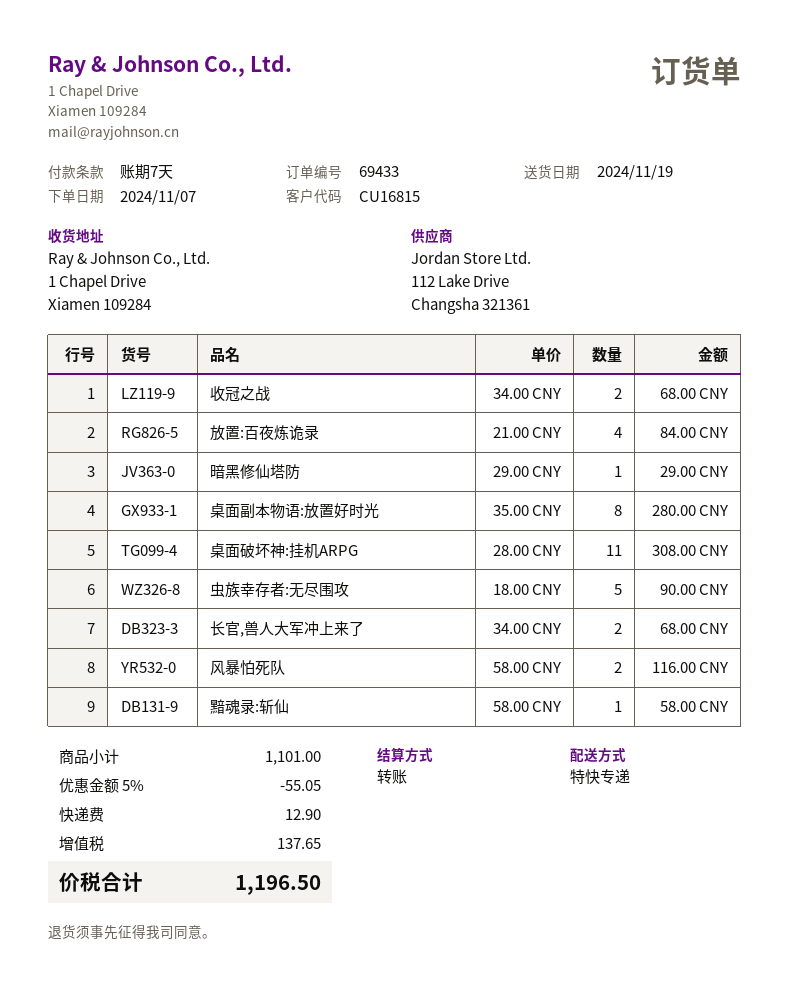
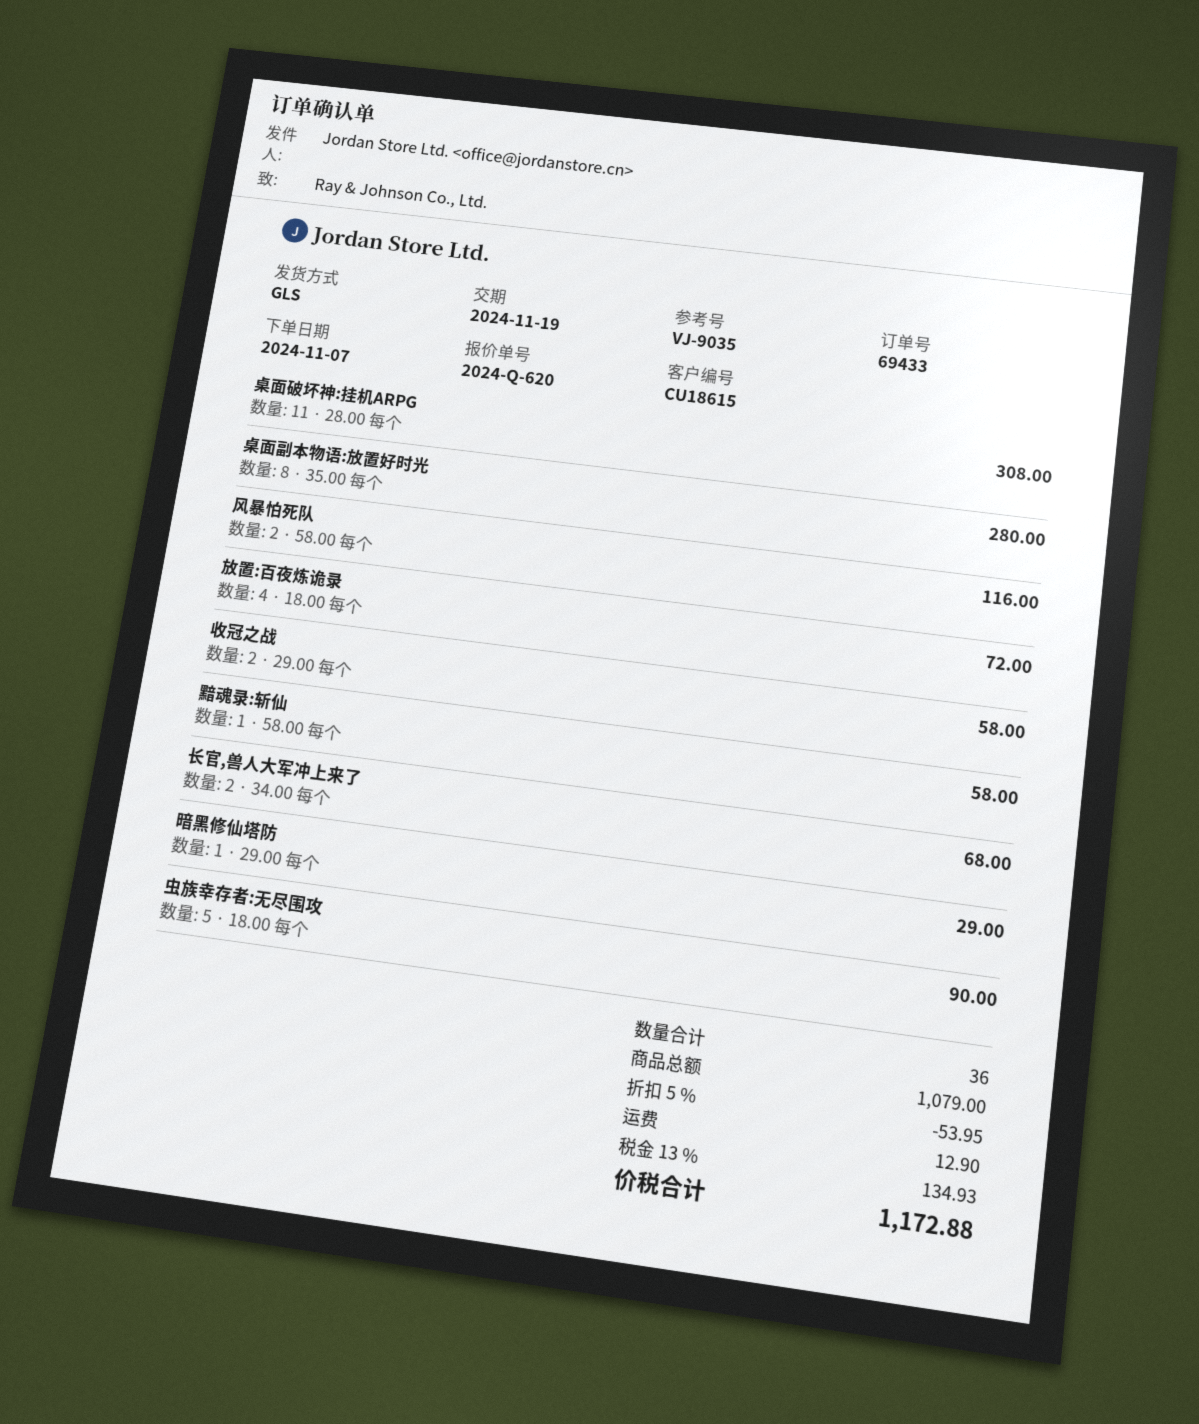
customer number: CU16815 -> CU18615
shipping method: express -> GLS
收冠之战: 2 x 34.00 = 68.00 -> 2 x 29.00 = 58.00
放置:百夜炼诡录: 4 x 21.00 = 84.00 -> 4 x 18.00 = 72.00
subtotal: 1101.00 -> 1079.00
discount: 5% = 55.05 -> 5% = 53.95
tax: 137.65 -> 134.93
total: 1196.50 -> 1172.88

